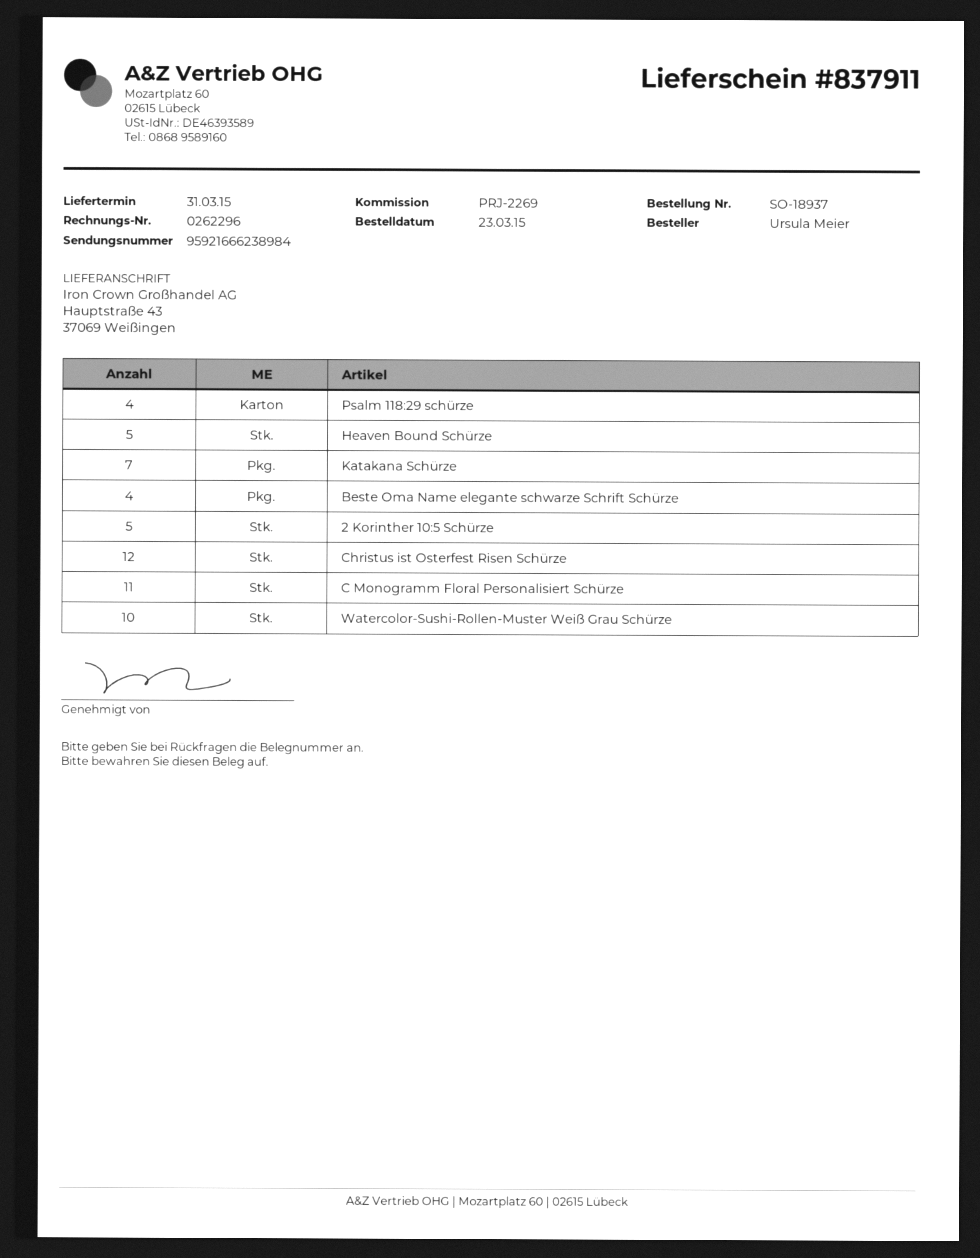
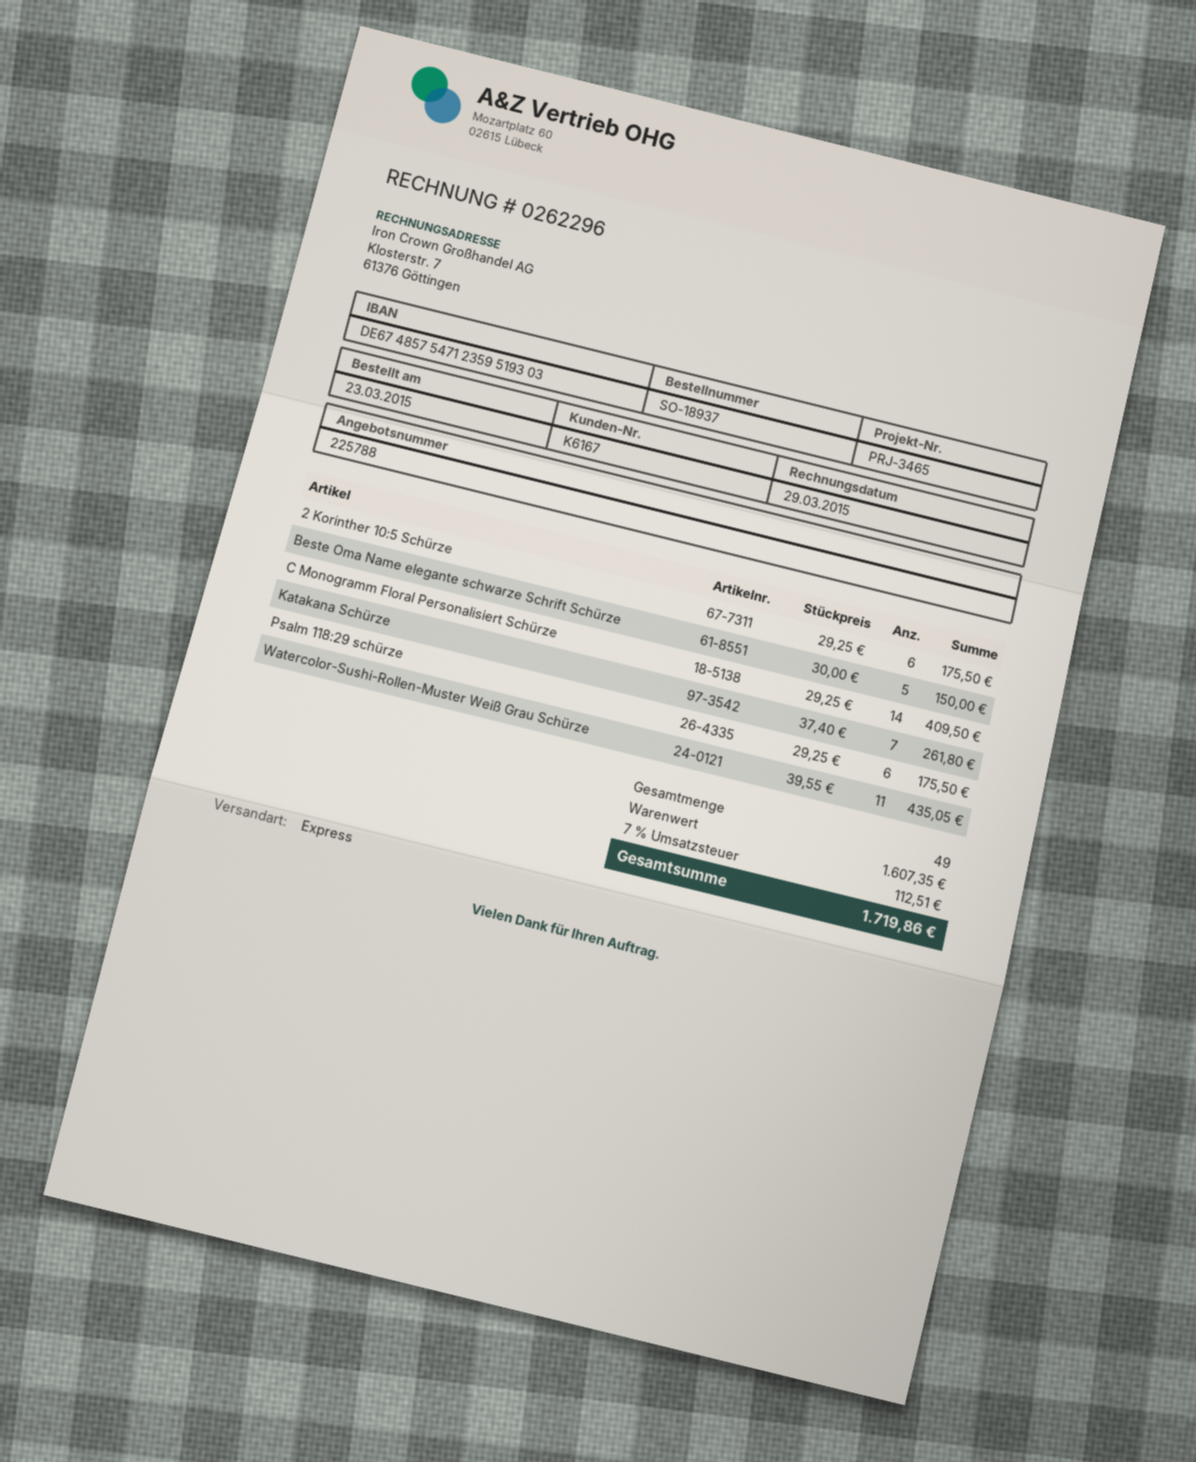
reference: PRJ-2269 -> PRJ-3465
Psalm 118:29 schürze: 4 -> 6
Heaven Bound Schürze: 5 -> none
Beste Oma Name elegante schwarze Schrift Schürze: 4 -> 5
2 Korinther 10:5 Schürze: 5 -> 6
Christus ist Osterfest Risen Schürze: 12 -> none
C Monogramm Floral Personalisiert Schürze: 11 -> 14
Watercolor-Sushi-Rollen-Muster Weiß Grau Schürze: 10 -> 11

